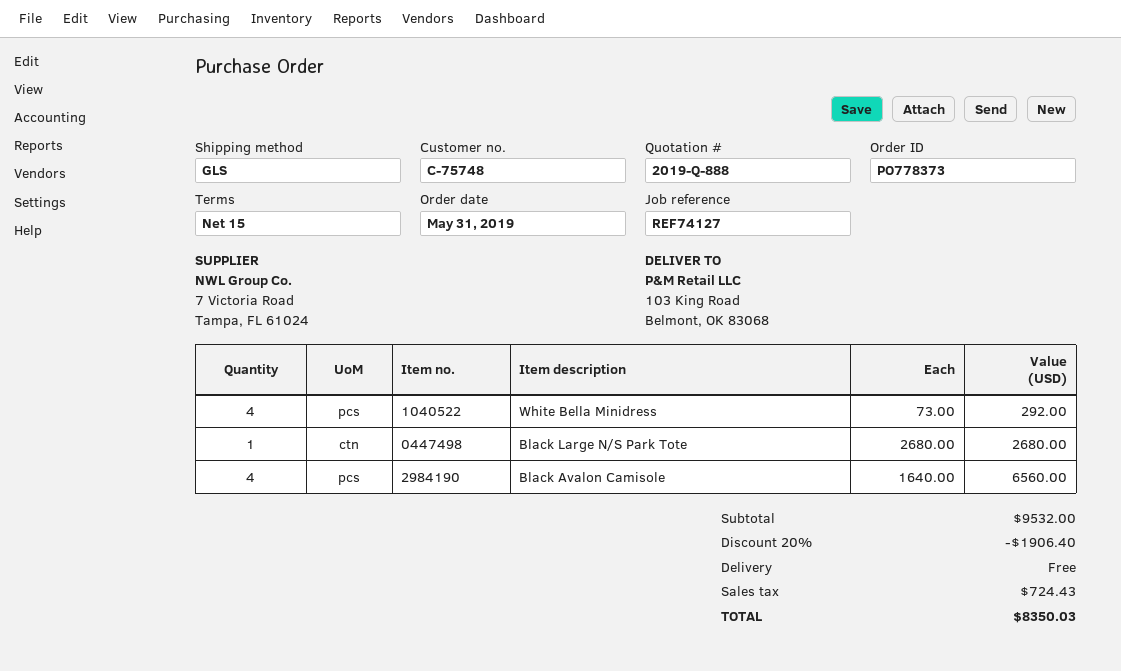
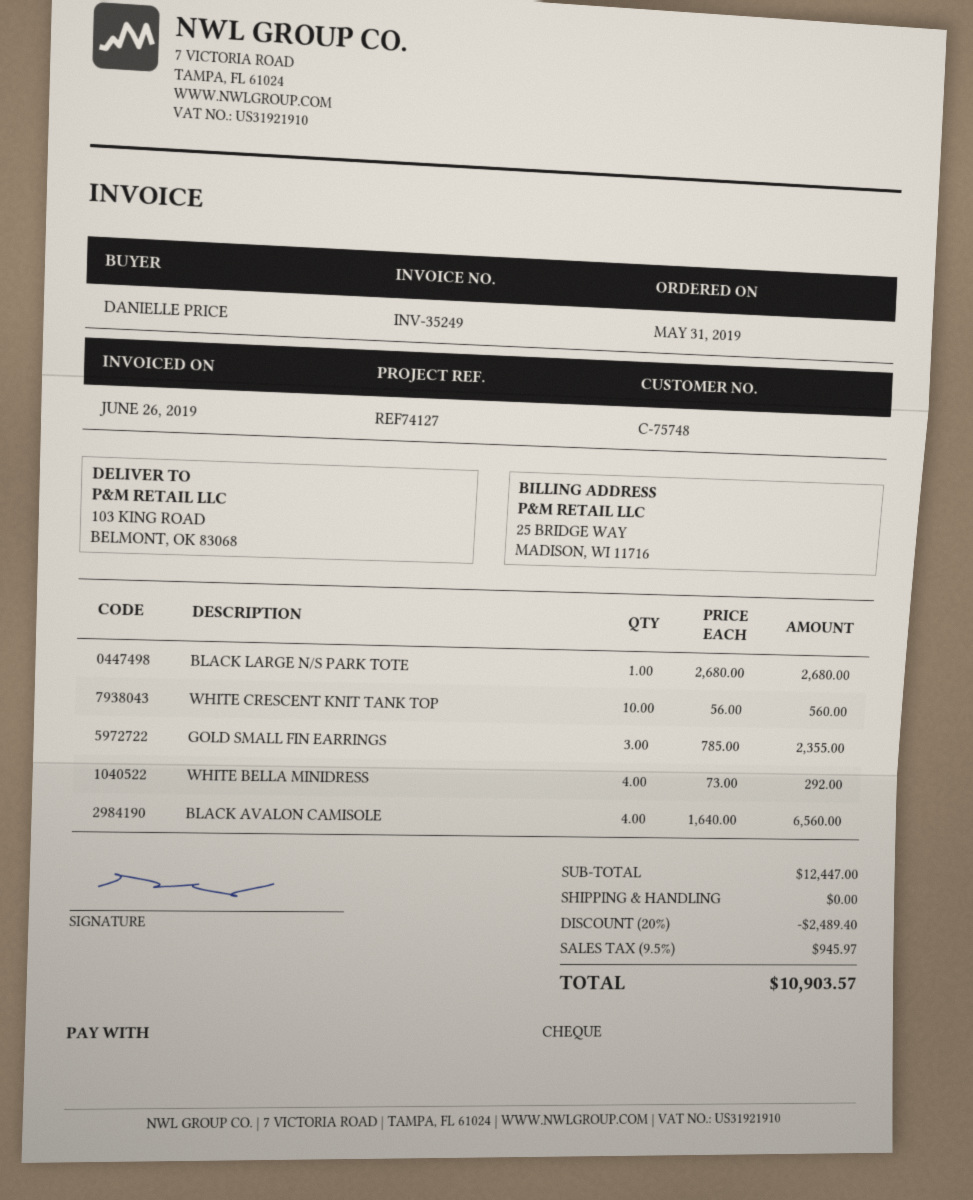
WHITE CRESCENT KNIT TANK TOP: none -> 10 x 56.00 = 560.00
GOLD SMALL FIN EARRINGS: none -> 3 x 785.00 = 2355.00
subtotal: 9532.00 -> 12447.00
discount: 20% = 1906.40 -> 20% = 2489.40
tax: 724.43 -> 945.97
total: 8350.03 -> 10903.57

